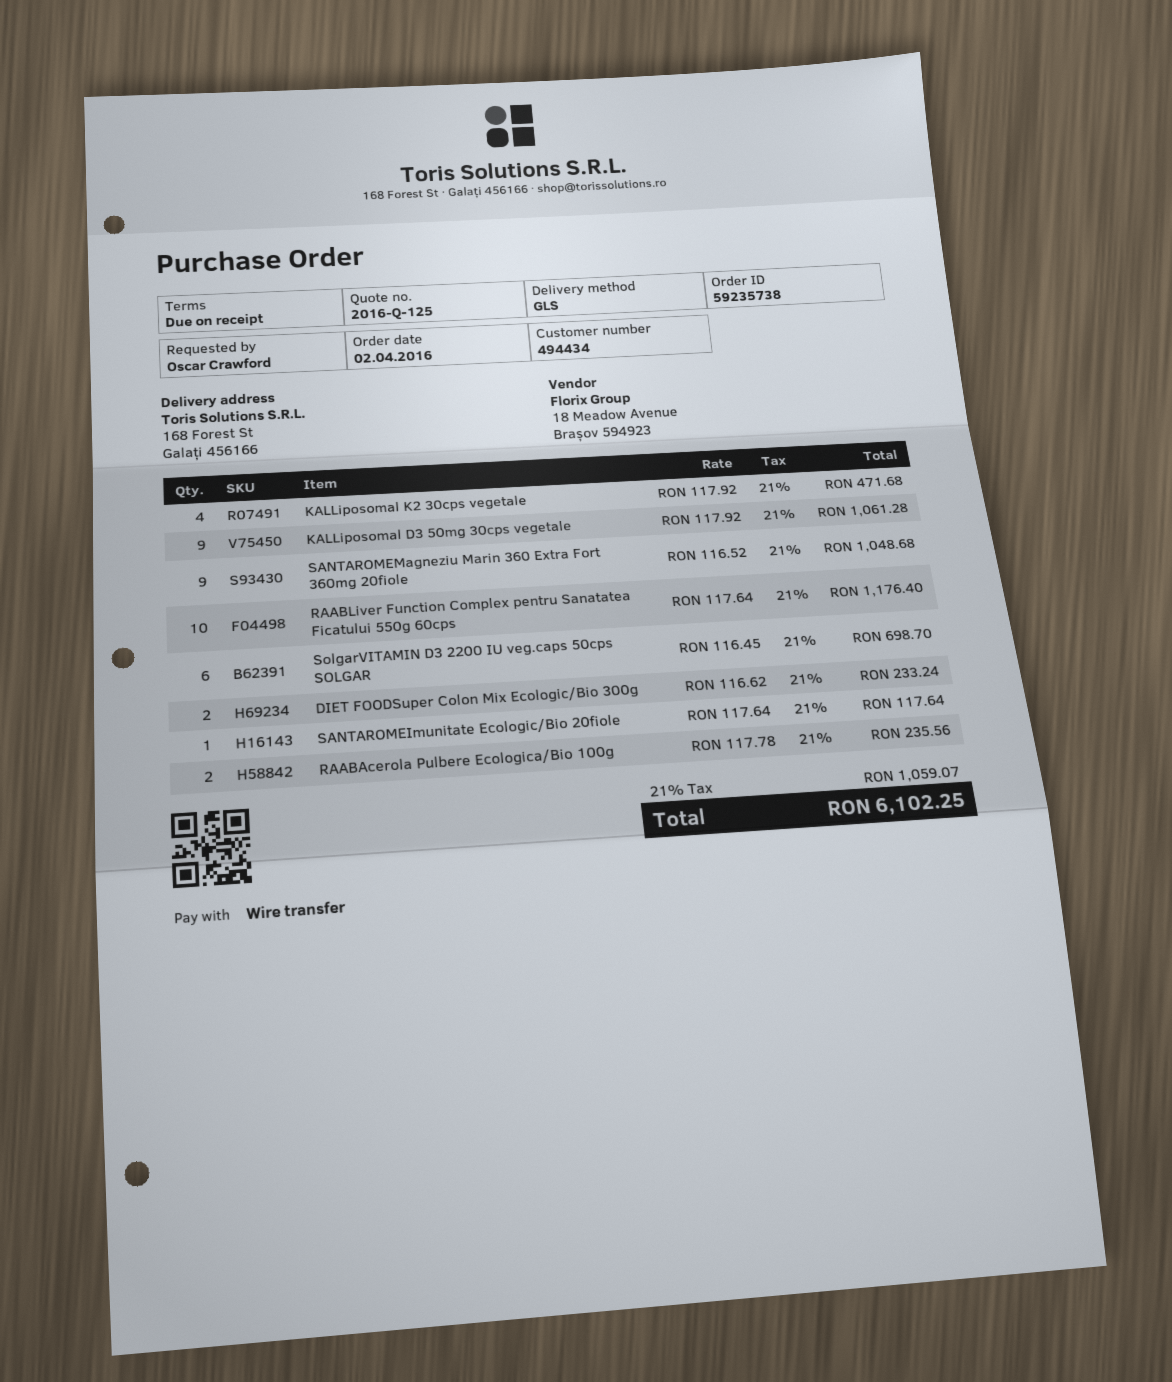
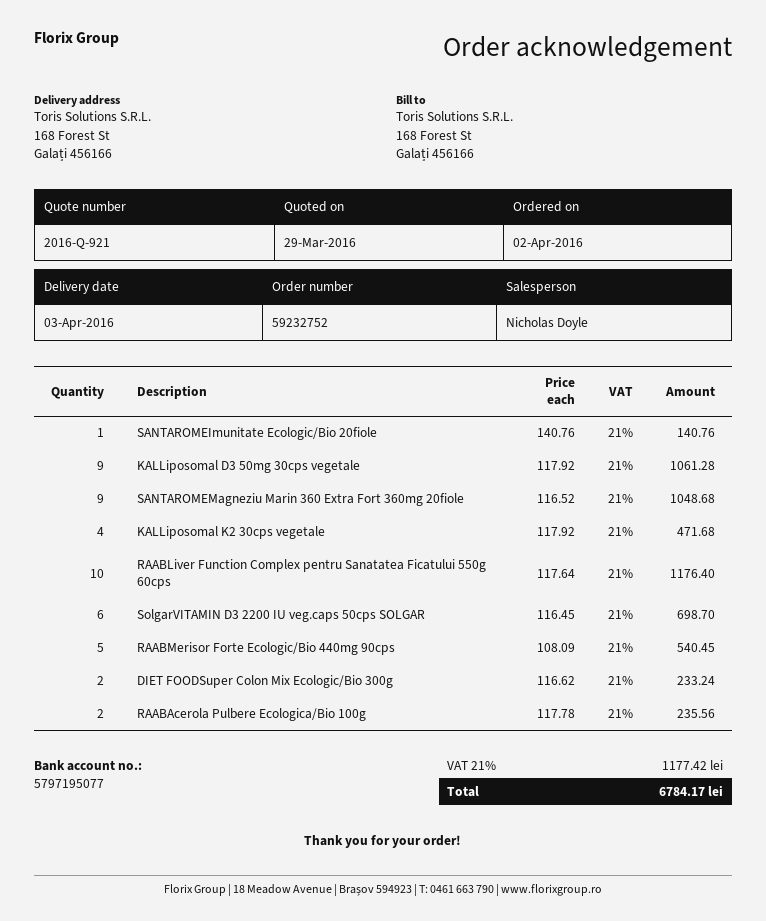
quote number: 2016-Q-125 -> 2016-Q-921
order number: 59235738 -> 59232752
SANTAROMEImunitate Ecologic/Bio 20fiole: 1 x 117.64 = 117.64 -> 1 x 140.76 = 140.76
RAABMerisor Forte Ecologic/Bio 440mg 90cps: none -> 5 x 108.09 = 540.45
tax: 21% = 1059.07 -> 21% = 1177.42
total: 6102.25 -> 6784.17

